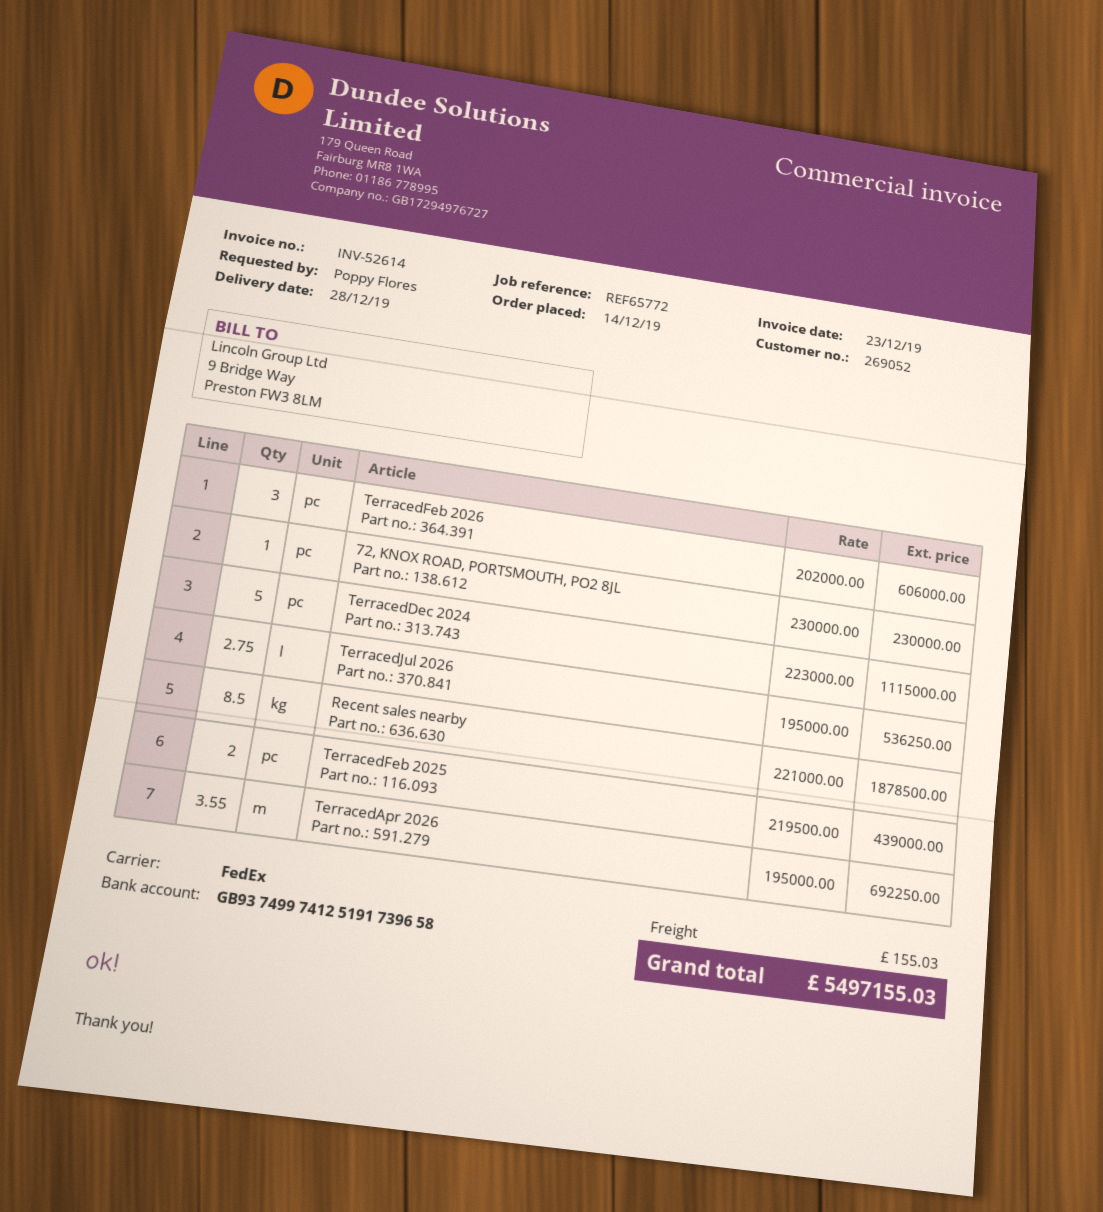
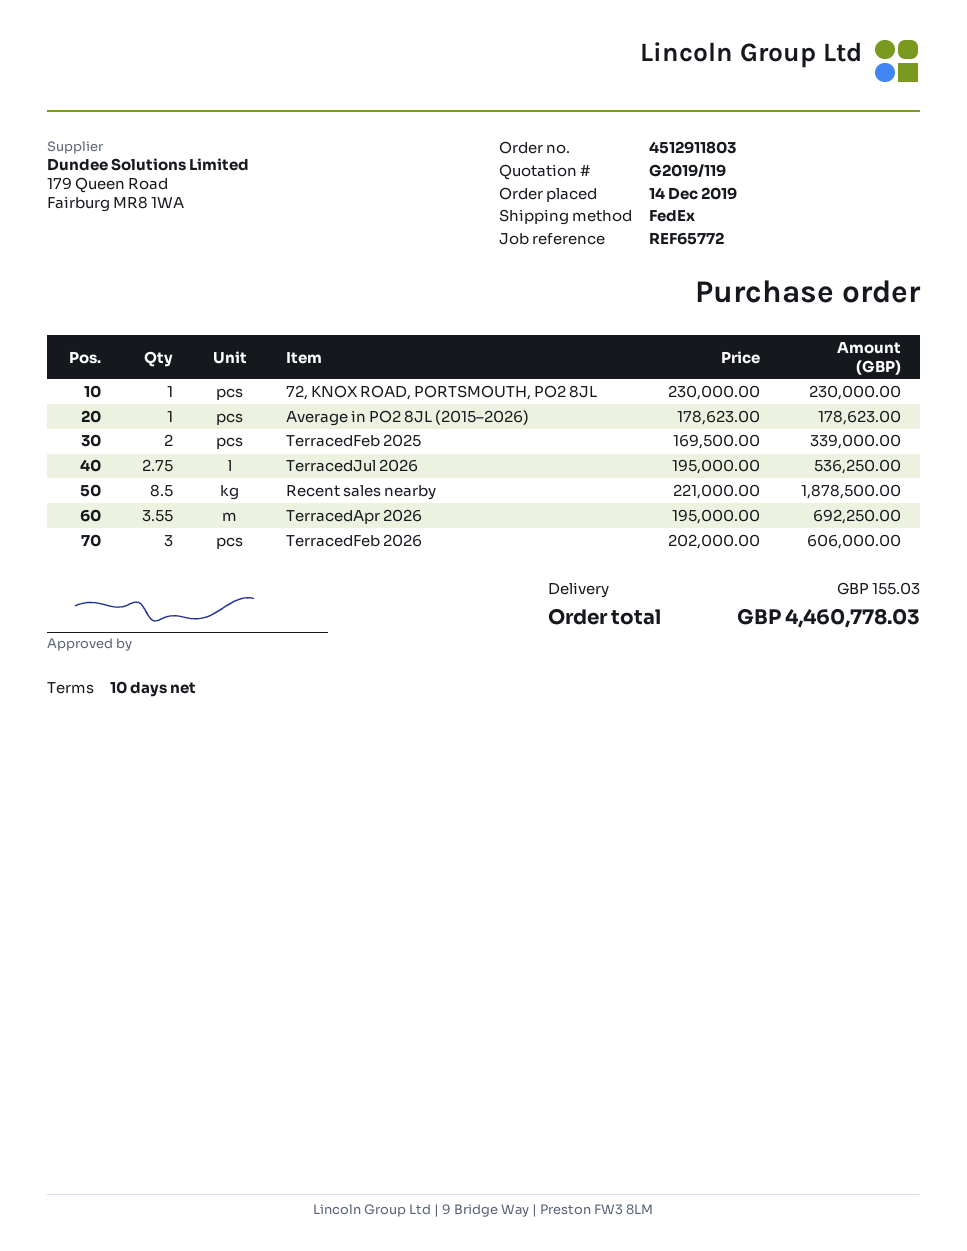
TerracedDec 2024: 5 x 223000.00 = 1115000.00 -> none
TerracedFeb 2025: 2 x 219500.00 = 439000.00 -> 2 x 169500.00 = 339000.00
Average in PO2 8JL (2015–2026): none -> 1 x 178623.00 = 178623.00
total: 5497155.03 -> 4460778.03

